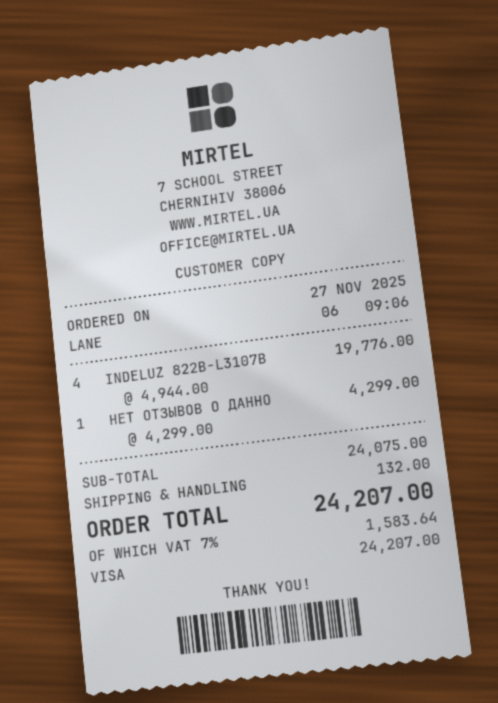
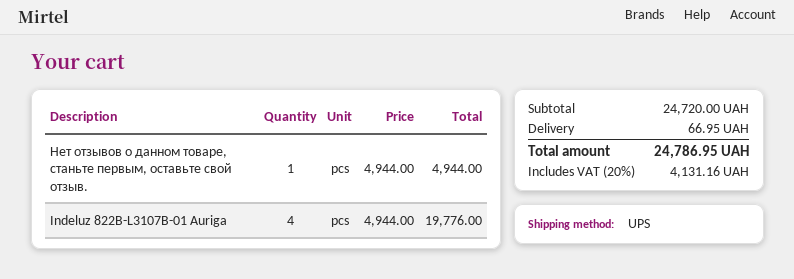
НЕТ ОТЗЫВОВ О ДАННО: 1 x 4299.00 = 4299.00 -> 1 x 4944.00 = 4944.00
subtotal: 24075.00 -> 24720.00
shipping: 132.00 -> 66.95
tax: 7% = 1583.64 -> 20% = 4131.16
total: 24207.00 -> 24786.95

